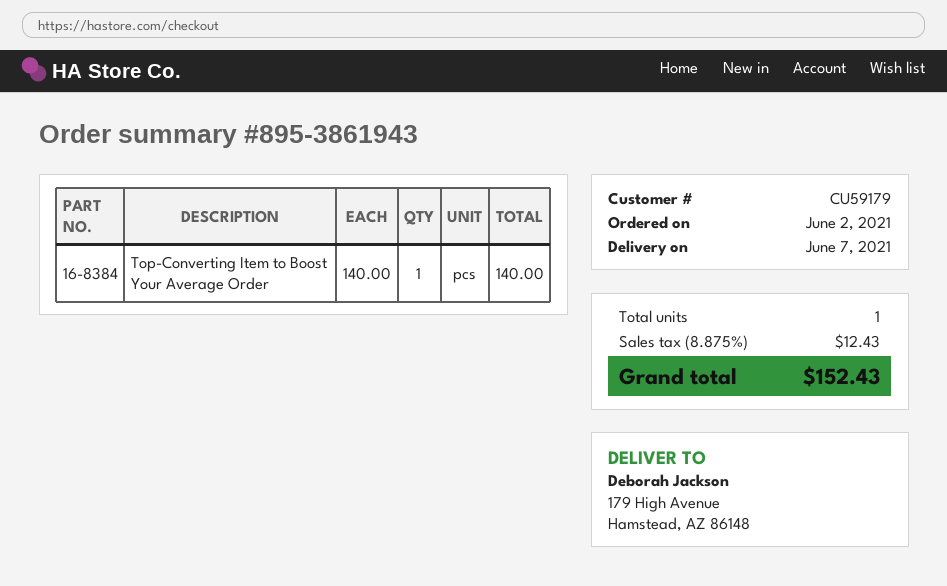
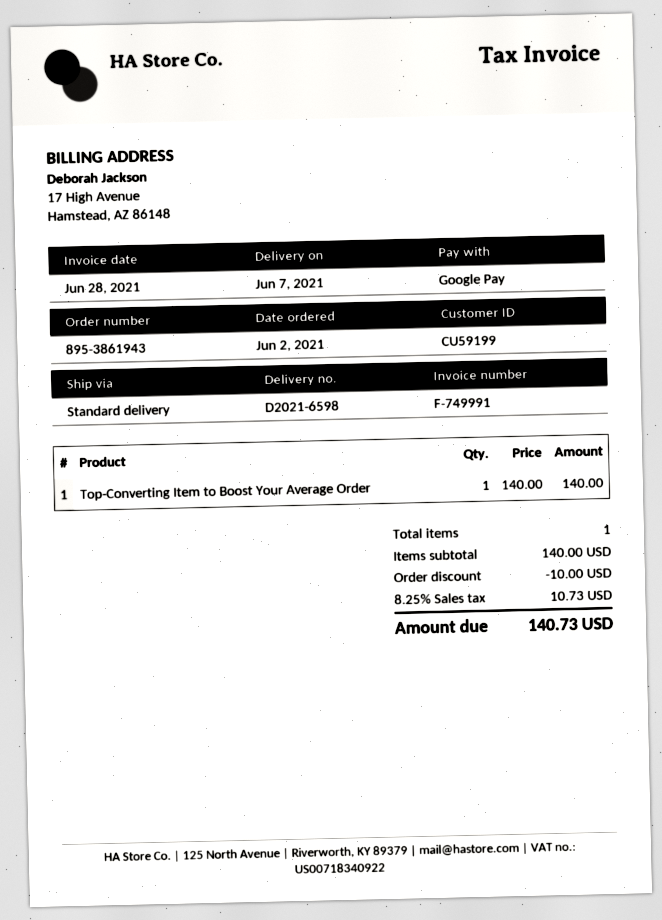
customer number: CU59179 -> CU59199
discount: none -> 10.00
tax: 8.875% = 12.43 -> 8.25% = 10.73
total: 152.43 -> 140.73

